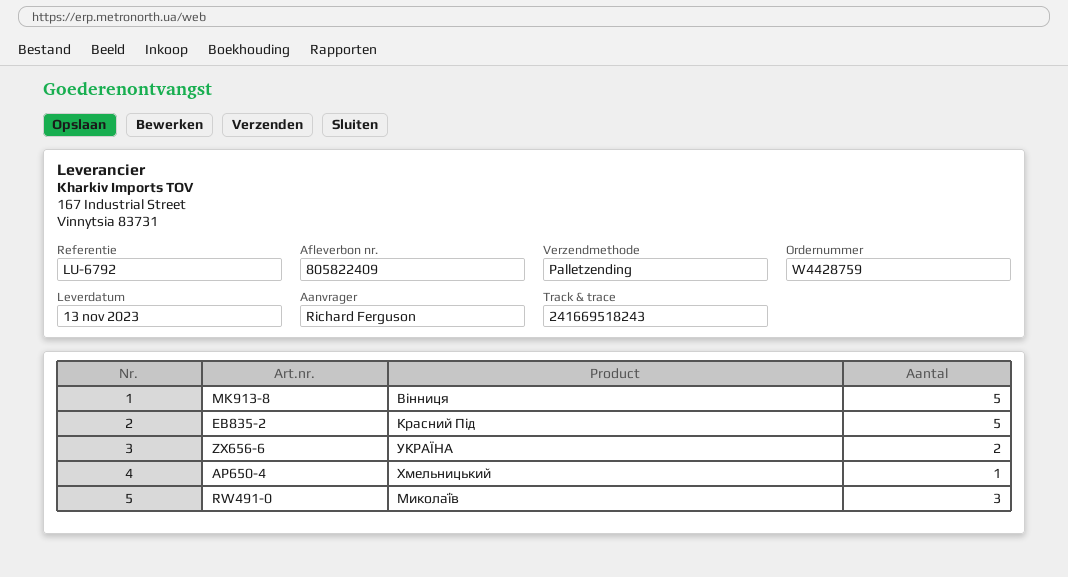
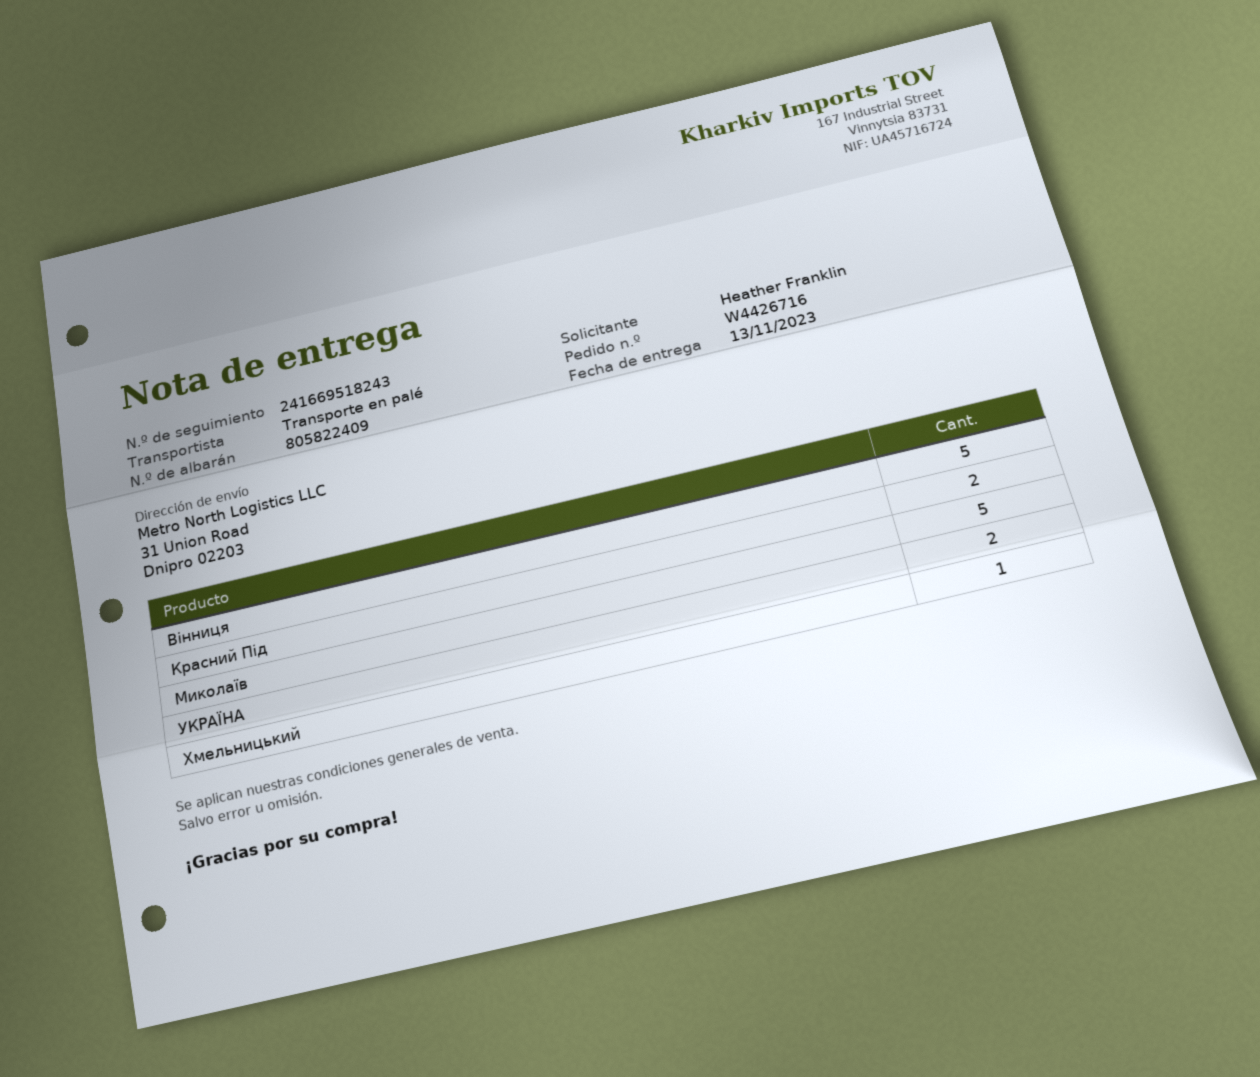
order number: W4428759 -> W4426716
ordered by: Richard Ferguson -> Heather Franklin
Красний Під: 5 -> 2
Миколаїв: 3 -> 5

